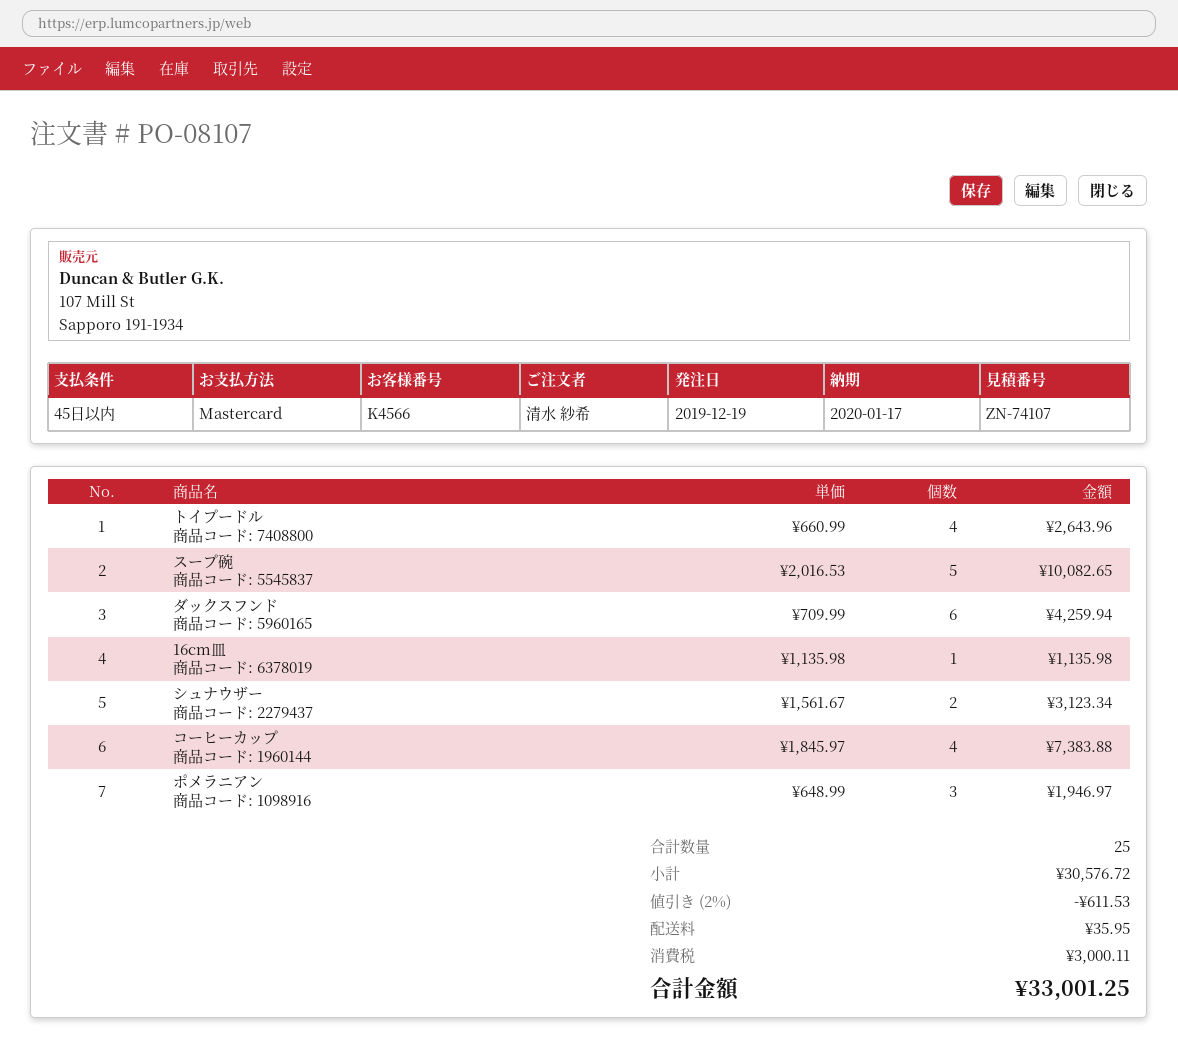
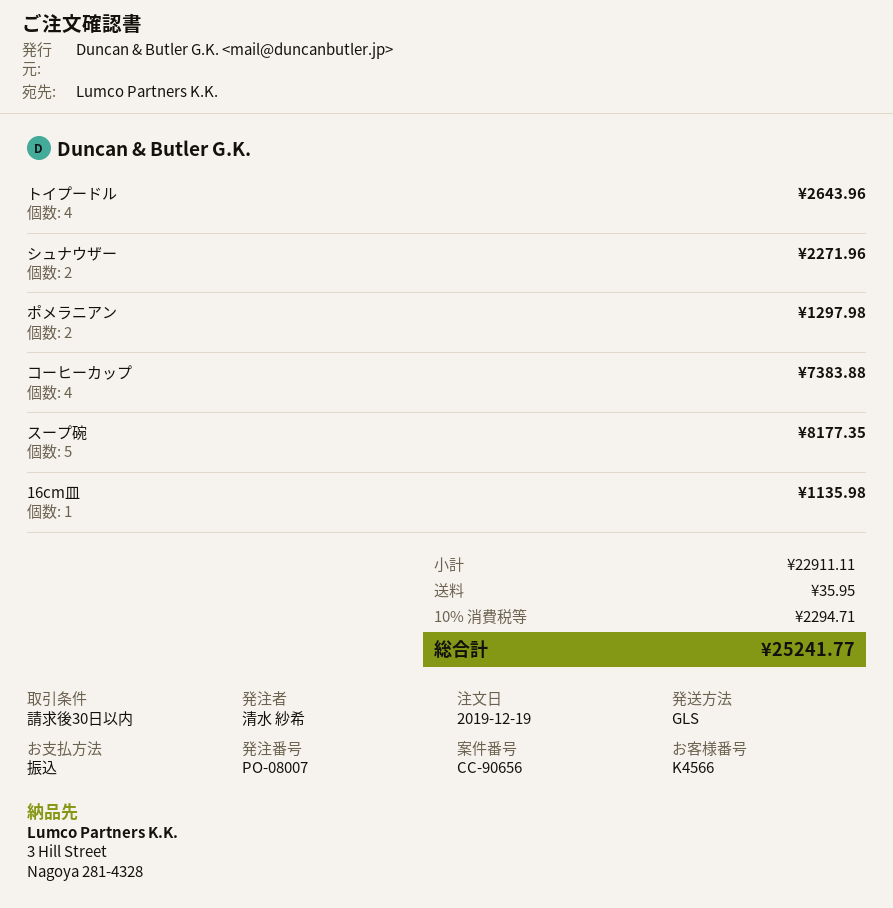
order number: PO-08107 -> PO-08007
payment terms: 45 days -> 30 days
payment method: Mastercard -> bank transfer
スープ碗: 5 for 10082.65 -> 5 for 8177.35
ダックスフンド: 6 for 4259.94 -> none
シュナウザー: 2 for 3123.34 -> 2 for 2271.96
ポメラニアン: 3 for 1946.97 -> 2 for 1297.98
subtotal: 30576.72 -> 22911.11
discount: 2% = 611.53 -> none
tax: 3000.11 -> 2294.71
total: 33001.25 -> 25241.77

